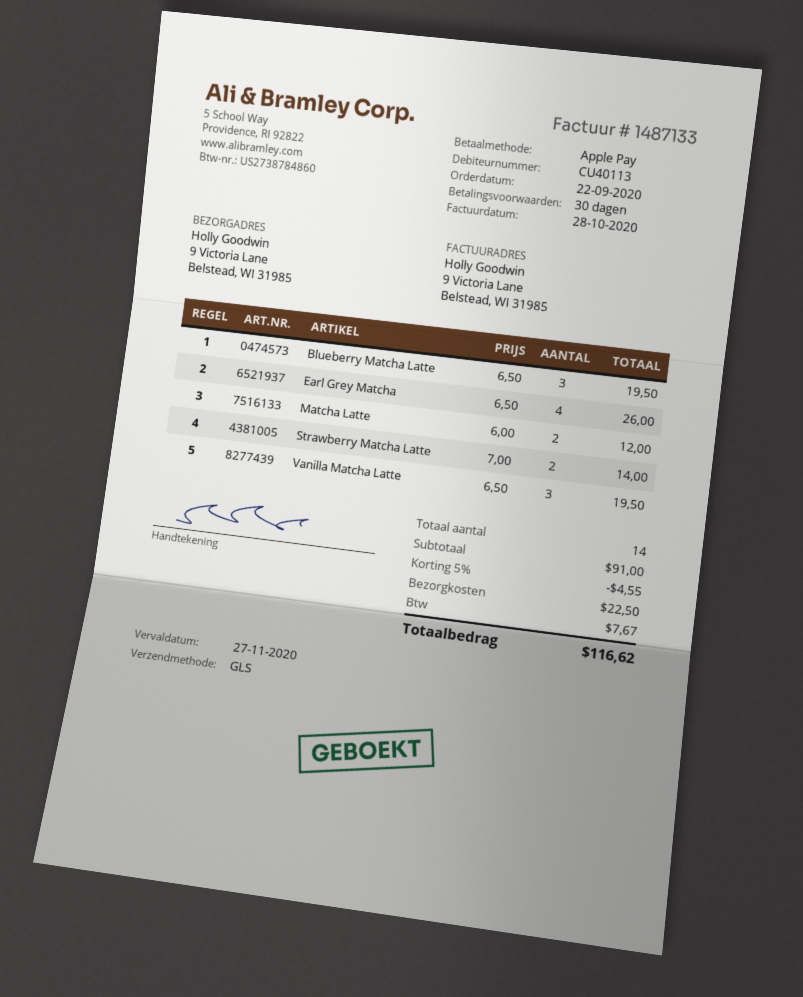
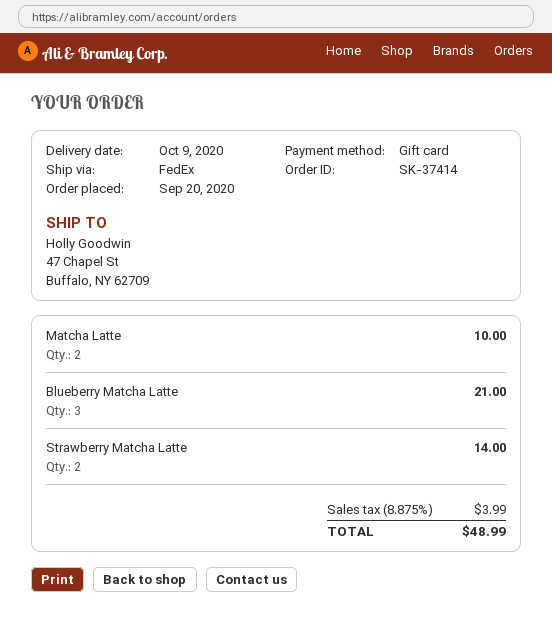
order date: 2020-09-22 -> 2020-09-20
payment method: Apple Pay -> gift card
shipping method: GLS -> FedEx
ship to: 9 Victoria Lane, Belstead, WI 31985 -> 47 Chapel St, Buffalo, NY 62709
Blueberry Matcha Latte: 3 for 19.50 -> 3 for 21.00
Earl Grey Matcha: 4 for 26.00 -> none
Matcha Latte: 2 for 12.00 -> 2 for 10.00
Vanilla Matcha Latte: 3 for 19.50 -> none
discount: 5% = 4.55 -> none
shipping: 22.50 -> none
tax: 7.67 -> 3.99
total: 116.62 -> 48.99

